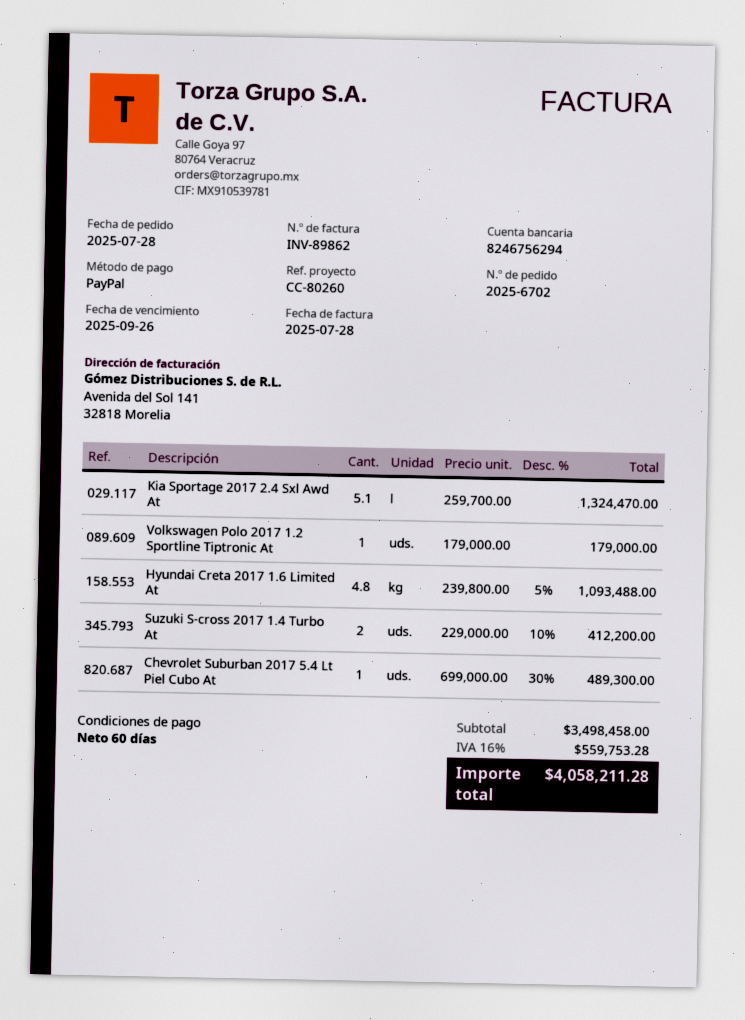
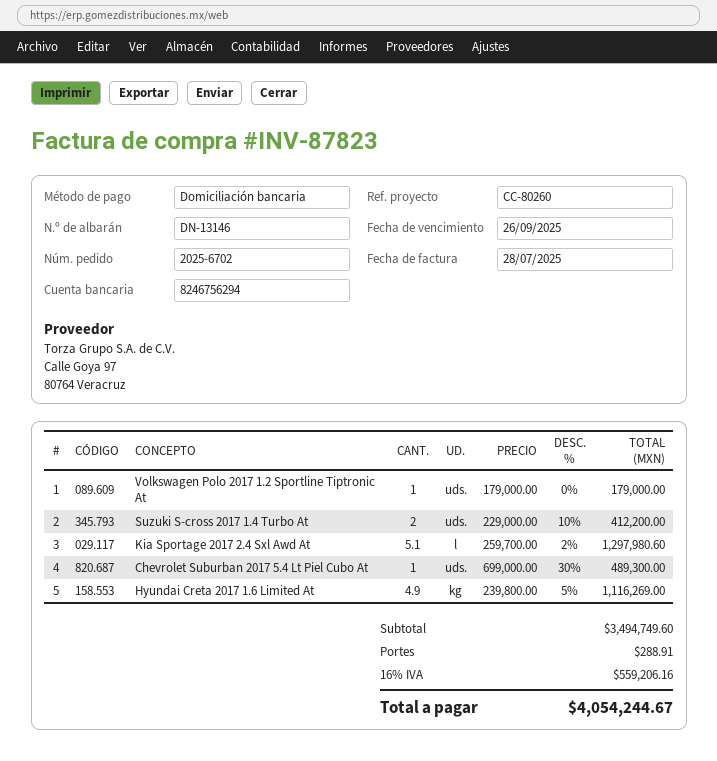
invoice number: INV-89862 -> INV-87823
payment method: PayPal -> direct debit
Kia Sportage 2017 2.4 Sxl Awd At: 5.1 x 259700.00 = 1324470.00 -> 5.1 x 259700.00 - 2% = 1297980.60
Hyundai Creta 2017 1.6 Limited At: 4.8 x 239800.00 - 5% = 1093488.00 -> 4.9 x 239800.00 - 5% = 1116269.00
subtotal: 3498458.00 -> 3494749.60
shipping: none -> 288.91
tax: 16% = 559753.28 -> 16% = 559206.16
total: 4058211.28 -> 4054244.67

